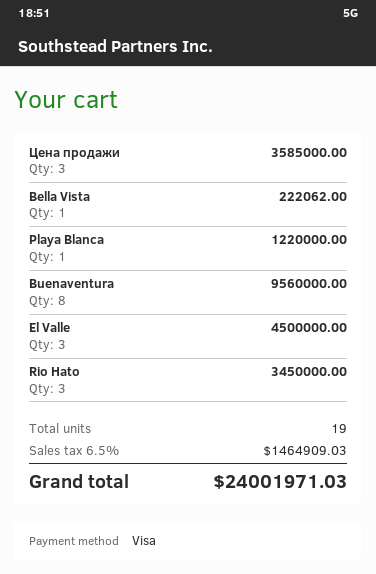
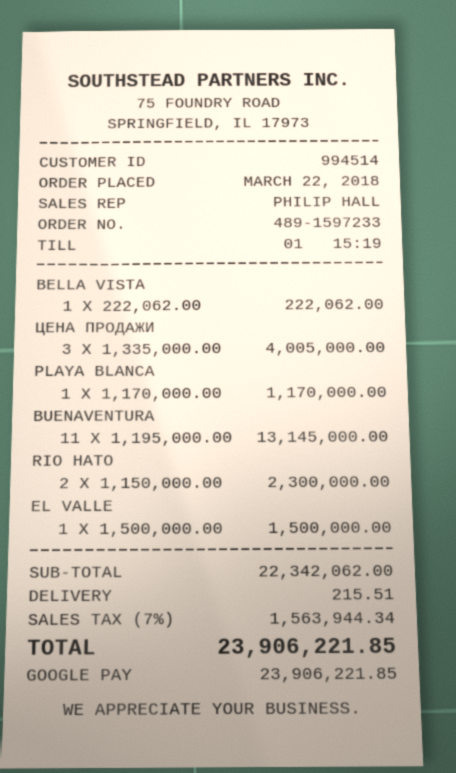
payment method: Visa -> Google Pay
Цена продажи: 3 for 3585000.00 -> 3 for 4005000.00
Playa Blanca: 1 for 1220000.00 -> 1 for 1170000.00
Buenaventura: 8 for 9560000.00 -> 11 for 13145000.00
El Valle: 3 for 4500000.00 -> 1 for 1500000.00
Rio Hato: 3 for 3450000.00 -> 2 for 2300000.00
shipping: none -> 215.51
tax: 6.5% = 1464909.03 -> 7% = 1563944.34
total: 24001971.03 -> 23906221.85

